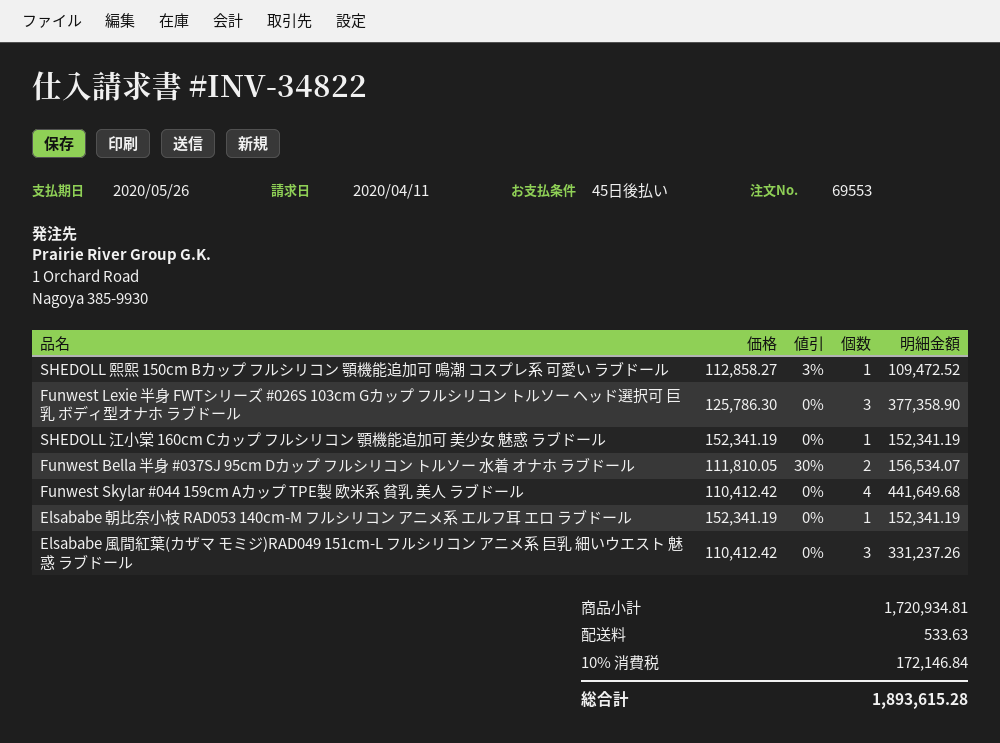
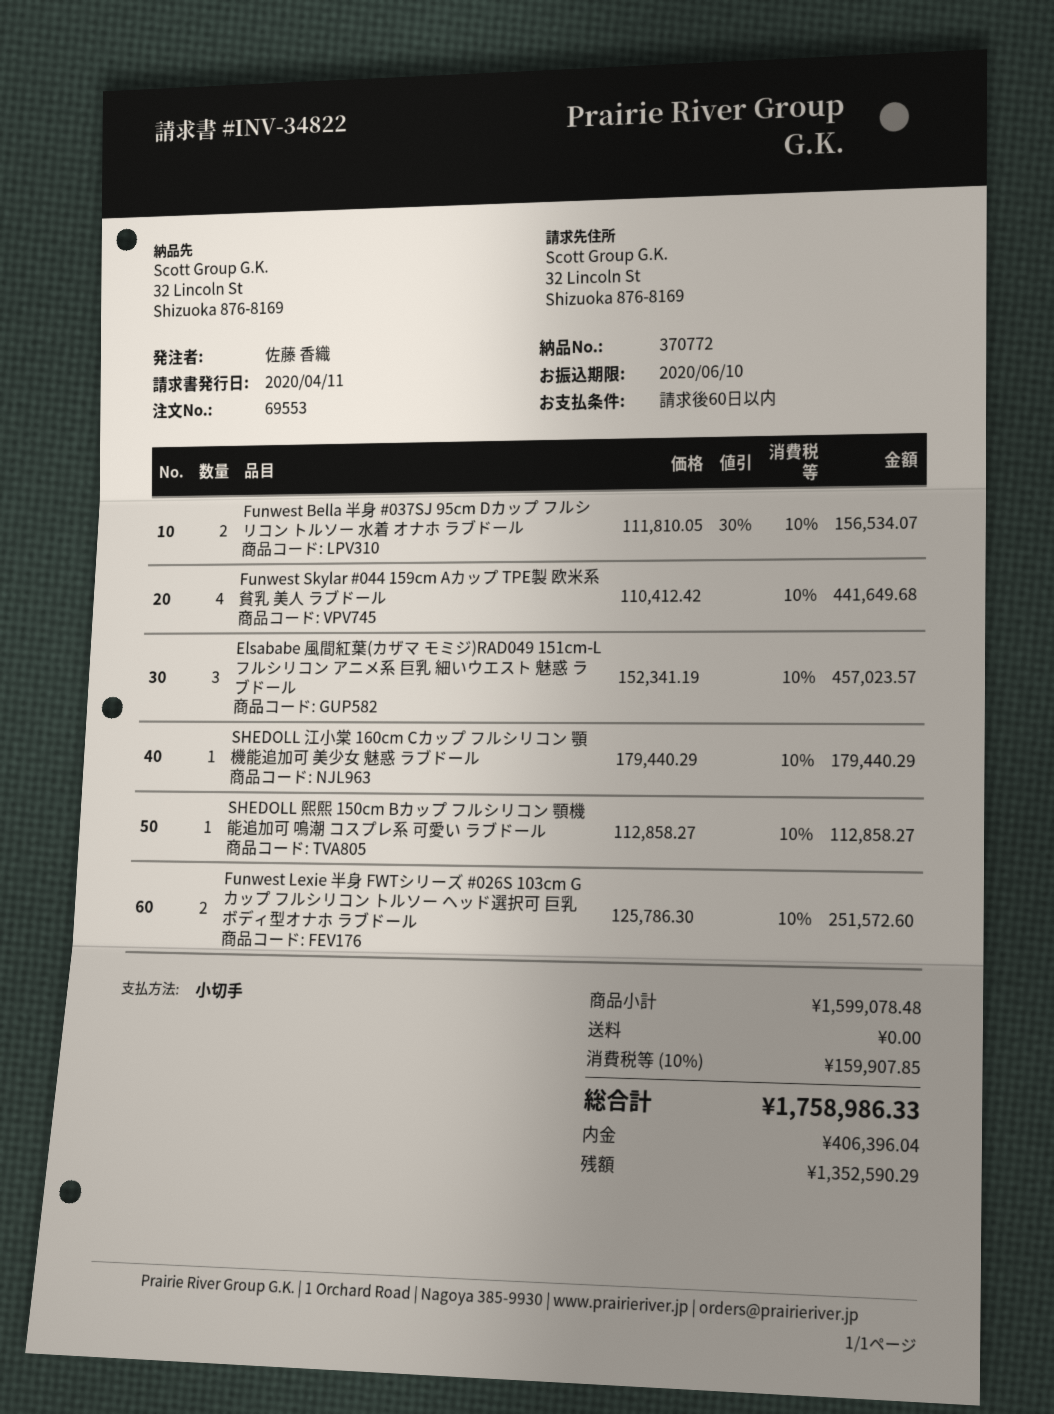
payment terms: 45 days -> 60 days
due date: 2020-05-26 -> 2020-06-10
SHEDOLL 熙熙 150cm Bカップ フルシリコン 顎機能追加可 鳴潮 コスプレ系 可愛い ラブドール: 1 x 112858.27 - 3% = 109472.52 -> 1 x 112858.27 = 112858.27
Funwest Lexie 半身 FWTシリーズ #026S 103cm Gカップ フルシリコン トルソー ヘッド選択可 巨乳 ボディ型オナホ ラブドール: 3 x 125786.30 = 377358.90 -> 2 x 125786.30 = 251572.60
SHEDOLL 江小棠 160cm Cカップ フルシリコン 顎機能追加可 美少女 魅惑 ラブドール: 1 x 152341.19 = 152341.19 -> 1 x 179440.29 = 179440.29
Elsababe 朝比奈小枝 RAD053 140cm-M フルシリコン アニメ系 エルフ耳 エロ ラブドール: 1 x 152341.19 = 152341.19 -> none
Elsababe 風間紅葉(カザマ モミジ)RAD049 151cm-L フルシリコン アニメ系 巨乳 細いウエスト 魅惑 ラブドール: 3 x 110412.42 = 331237.26 -> 3 x 152341.19 = 457023.57
subtotal: 1720934.81 -> 1599078.48
shipping: 533.63 -> 0.00
tax: 10% = 172146.84 -> 10% = 159907.85
total: 1893615.28 -> 1758986.33

